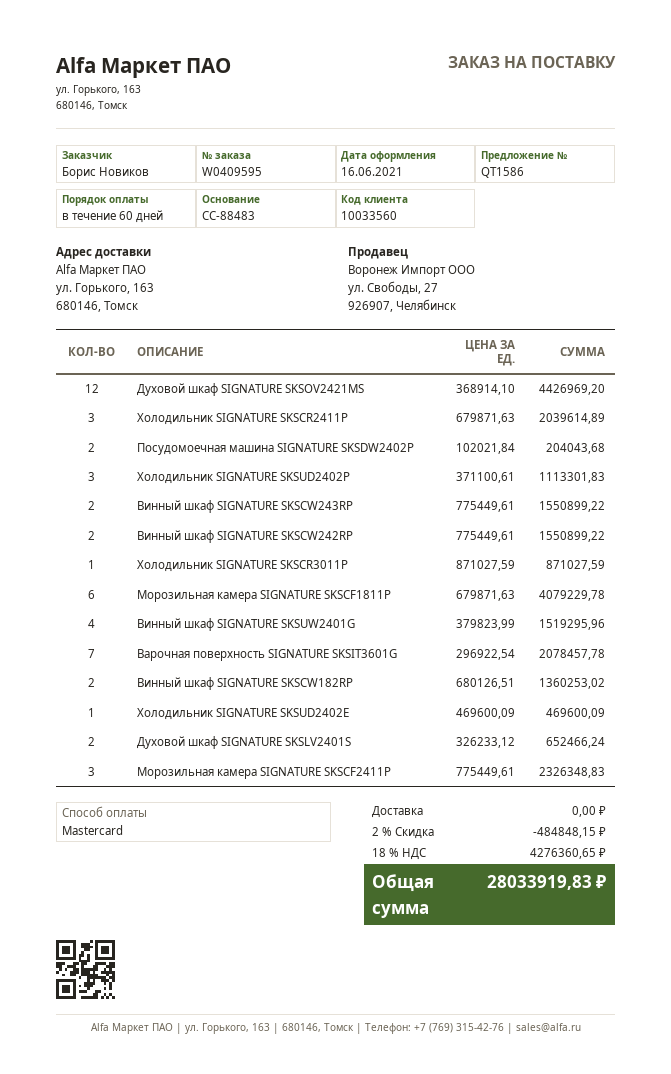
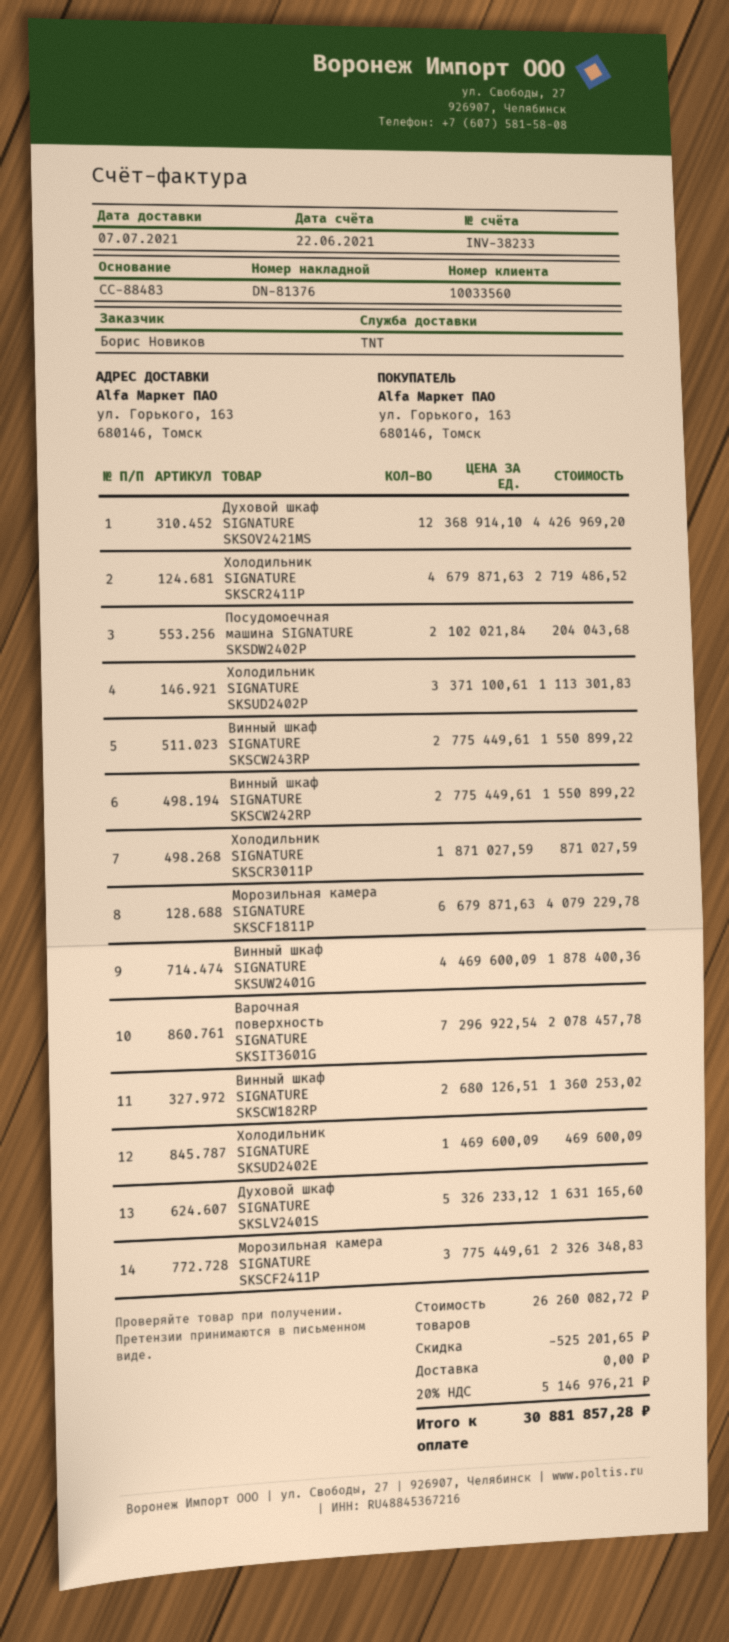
Холодильник SIGNATURE SKSCR2411P: 3 x 679871.63 = 2039614.89 -> 4 x 679871.63 = 2719486.52
Винный шкаф SIGNATURE SKSUW2401G: 4 x 379823.99 = 1519295.96 -> 4 x 469600.09 = 1878400.36
Духовой шкаф SIGNATURE SKSLV2401S: 2 x 326233.12 = 652466.24 -> 5 x 326233.12 = 1631165.60
discount: 484848.15 -> 525201.65
tax: 18% = 4276360.65 -> 20% = 5146976.21
total: 28033919.83 -> 30881857.28

